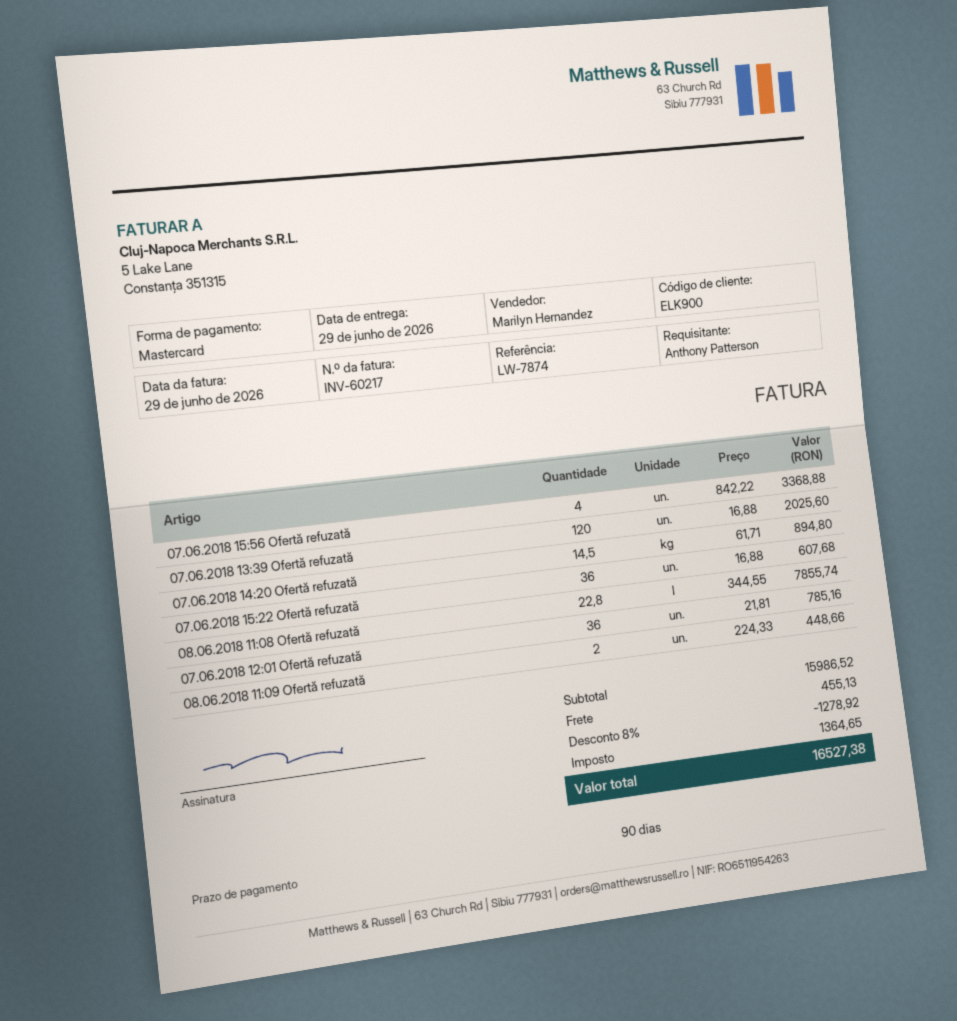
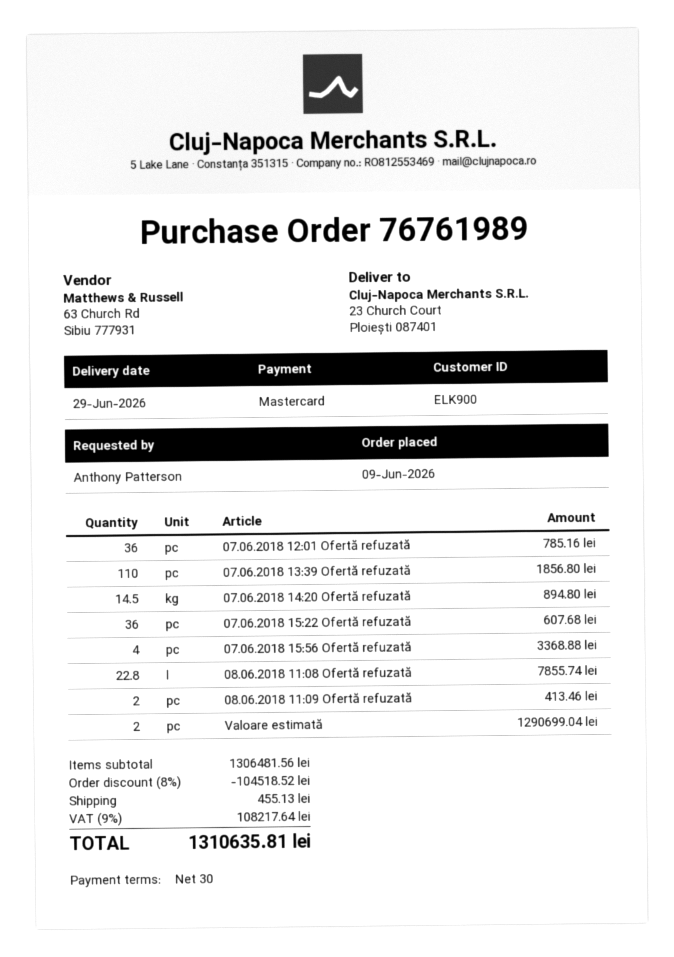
payment terms: 90 days -> 30 days
07.06.2018 13:39 Ofertă refuzată: 120 for 2025.60 -> 110 for 1856.80
08.06.2018 11:09 Ofertă refuzată: 2 for 448.66 -> 2 for 413.46
Valoare estimată: none -> 2 for 1290699.04
subtotal: 15986.52 -> 1306481.56
discount: 8% = 1278.92 -> 8% = 104518.52
tax: 1364.65 -> 108217.64
total: 16527.38 -> 1310635.81

